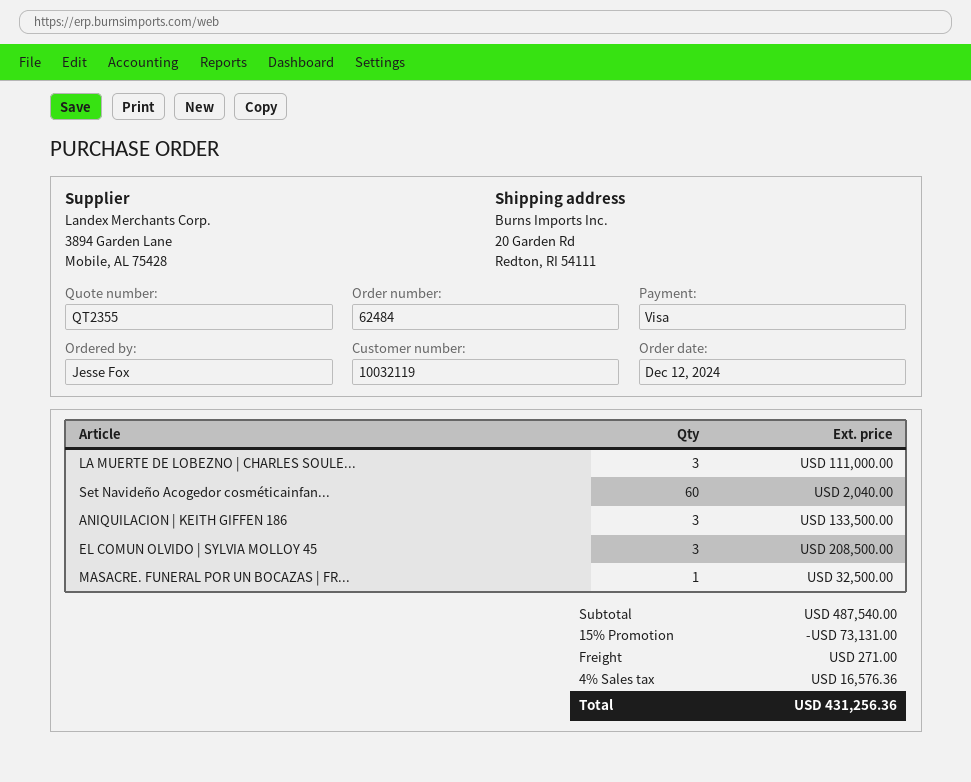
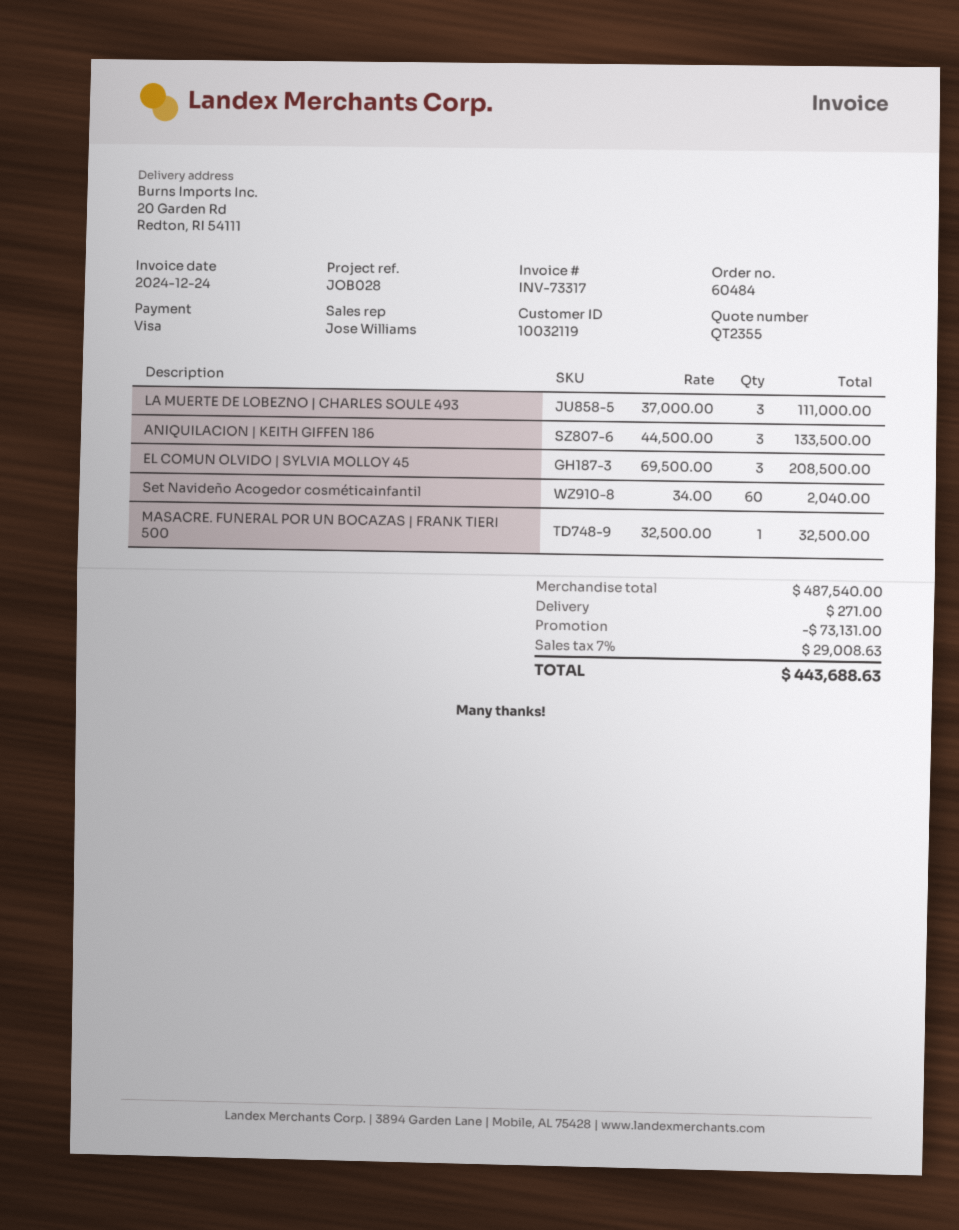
order number: 62484 -> 60484
tax: 4% = 16576.36 -> 7% = 29008.63
total: 431256.36 -> 443688.63

